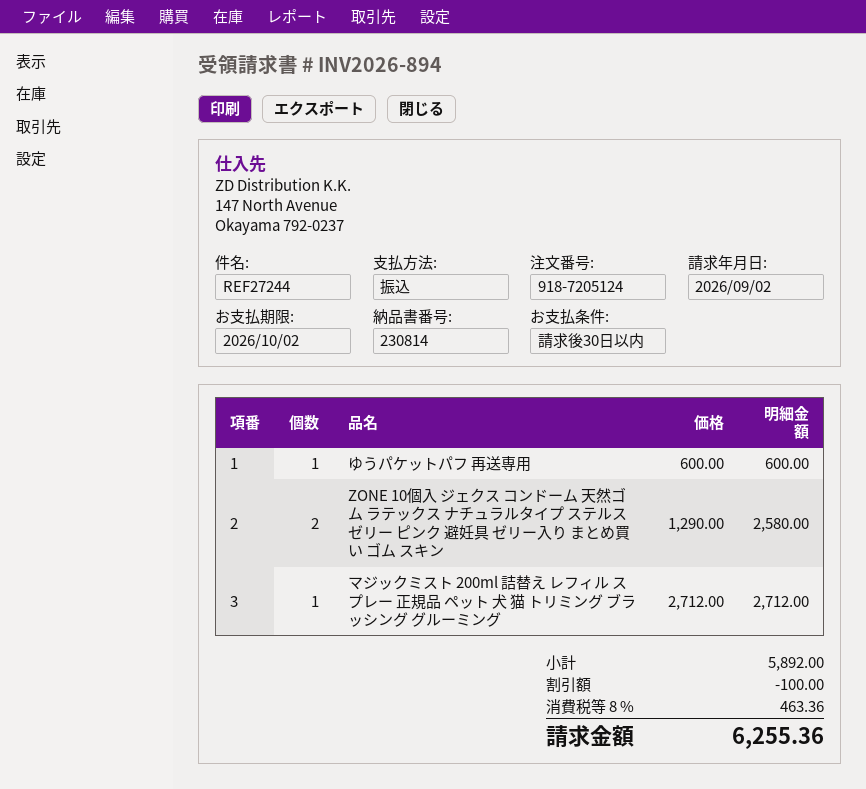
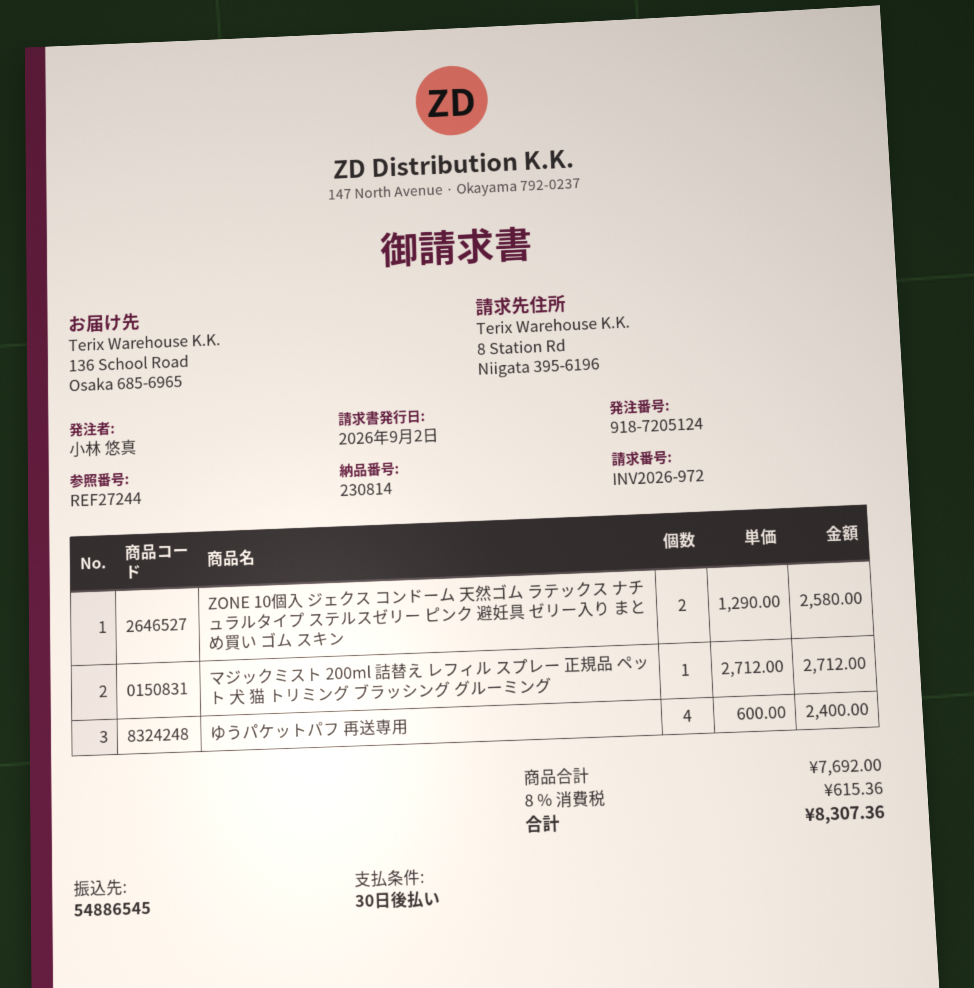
invoice number: INV2026-894 -> INV2026-972
ゆうパケットパフ 再送専用: 1 x 600.00 = 600.00 -> 4 x 600.00 = 2400.00
subtotal: 5892.00 -> 7692.00
discount: 100.00 -> none
tax: 8% = 463.36 -> 8% = 615.36
total: 6255.36 -> 8307.36

